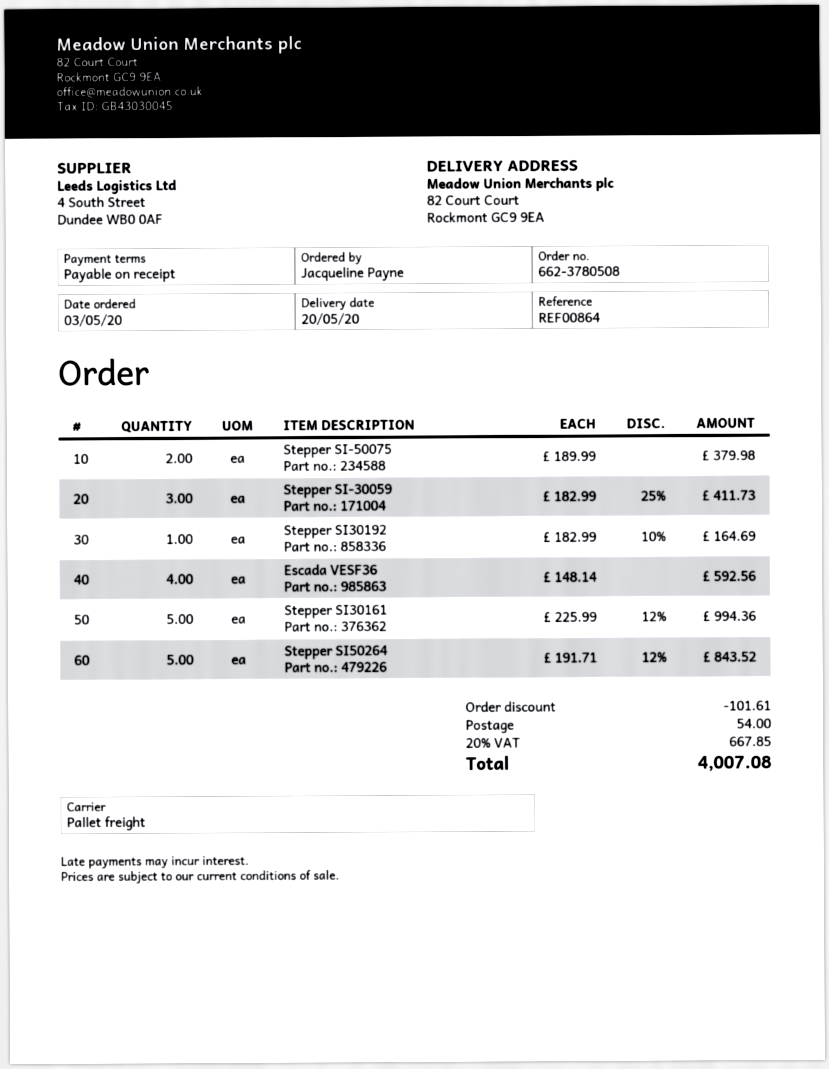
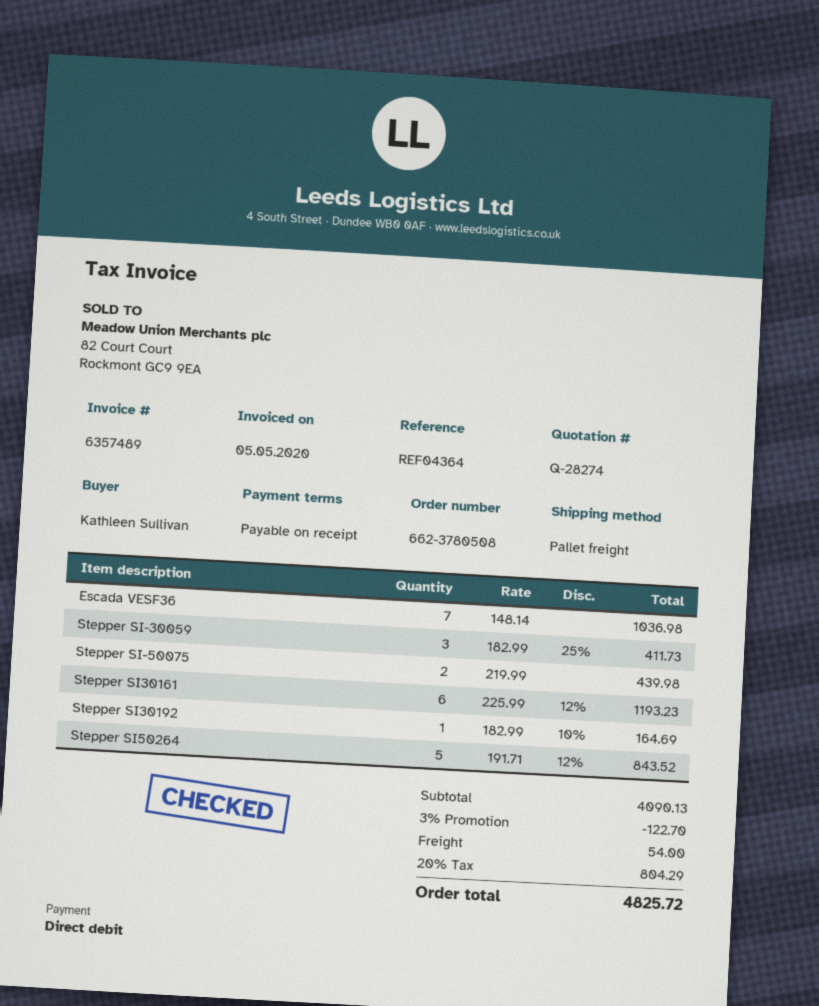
reference: REF00864 -> REF04364
ordered by: Jacqueline Payne -> Kathleen Sullivan
Stepper SI-50075: 2 x 189.99 = 379.98 -> 2 x 219.99 = 439.98
Escada VESF36: 4 x 148.14 = 592.56 -> 7 x 148.14 = 1036.98
Stepper SI30161: 5 x 225.99 - 12% = 994.36 -> 6 x 225.99 - 12% = 1193.23
discount: 101.61 -> 122.70
tax: 20% = 667.85 -> 20% = 804.29
total: 4007.08 -> 4825.72

